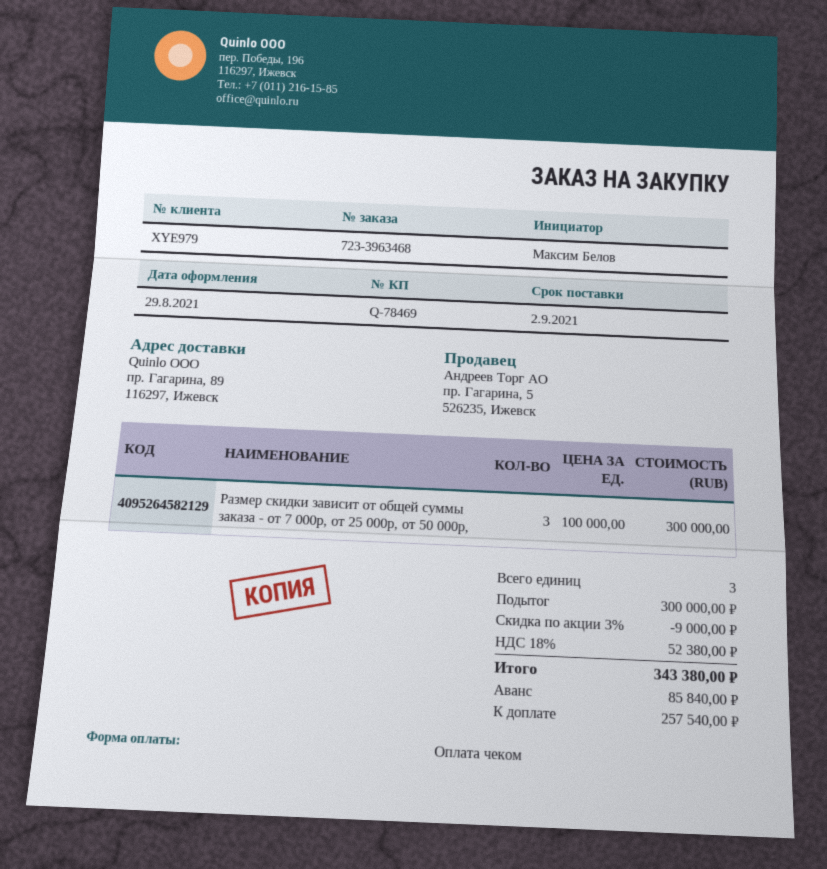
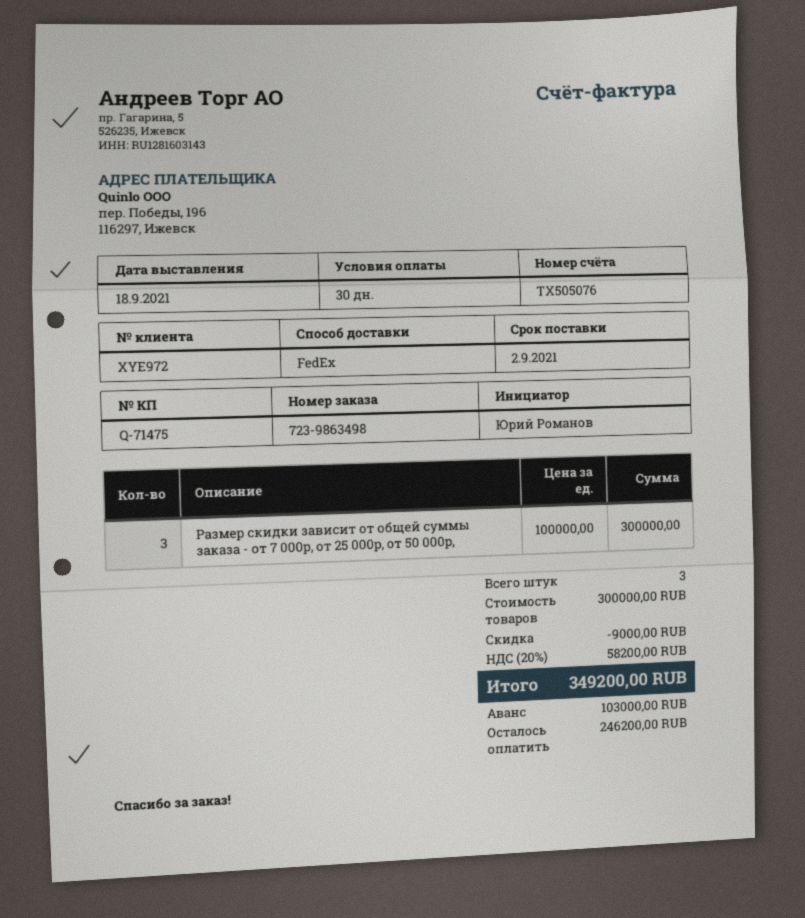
quote number: Q-78469 -> Q-71475
order number: 723-3963468 -> 723-9863498
customer number: XYE979 -> XYE972
ordered by: Максим Белов -> Юрий Романов
tax: 18% = 52380.00 -> 20% = 58200.00
total: 343380.00 -> 349200.00
deposit: 85840.00 -> 103000.00
balance: 257540.00 -> 246200.00

